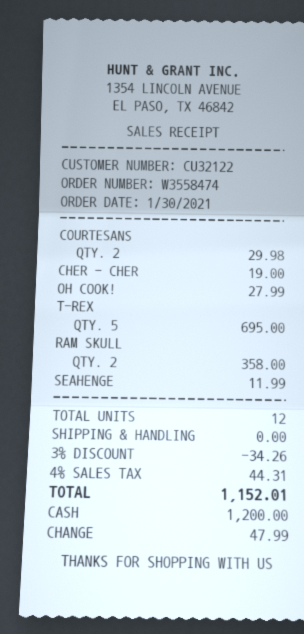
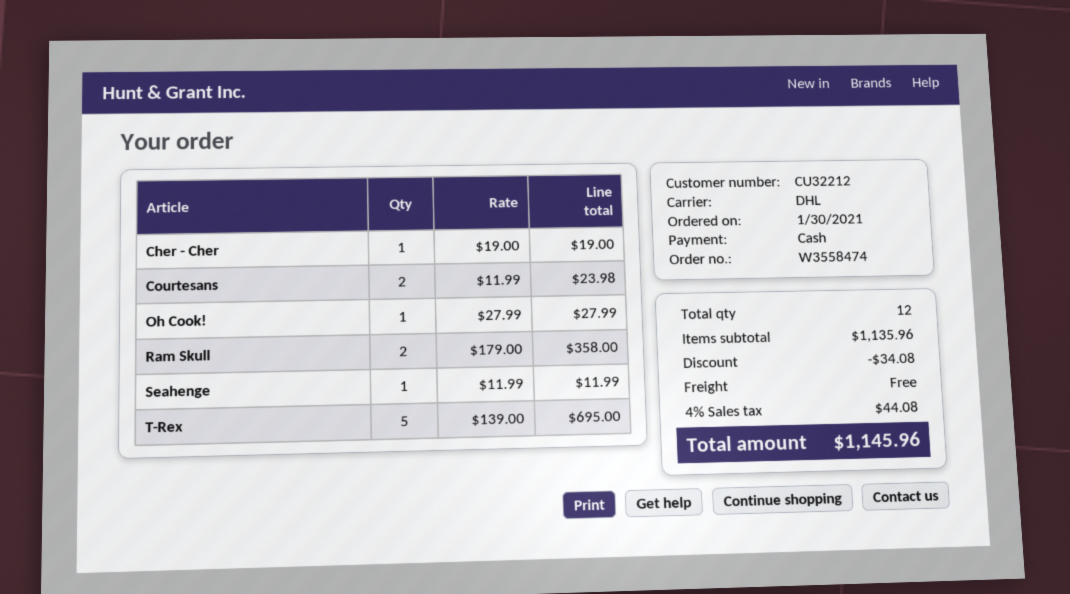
customer number: CU32122 -> CU32212
COURTESANS: 2 for 29.98 -> 2 for 23.98
discount: 34.26 -> 34.08
tax: 4% = 44.31 -> 4% = 44.08
total: 1152.01 -> 1145.96

